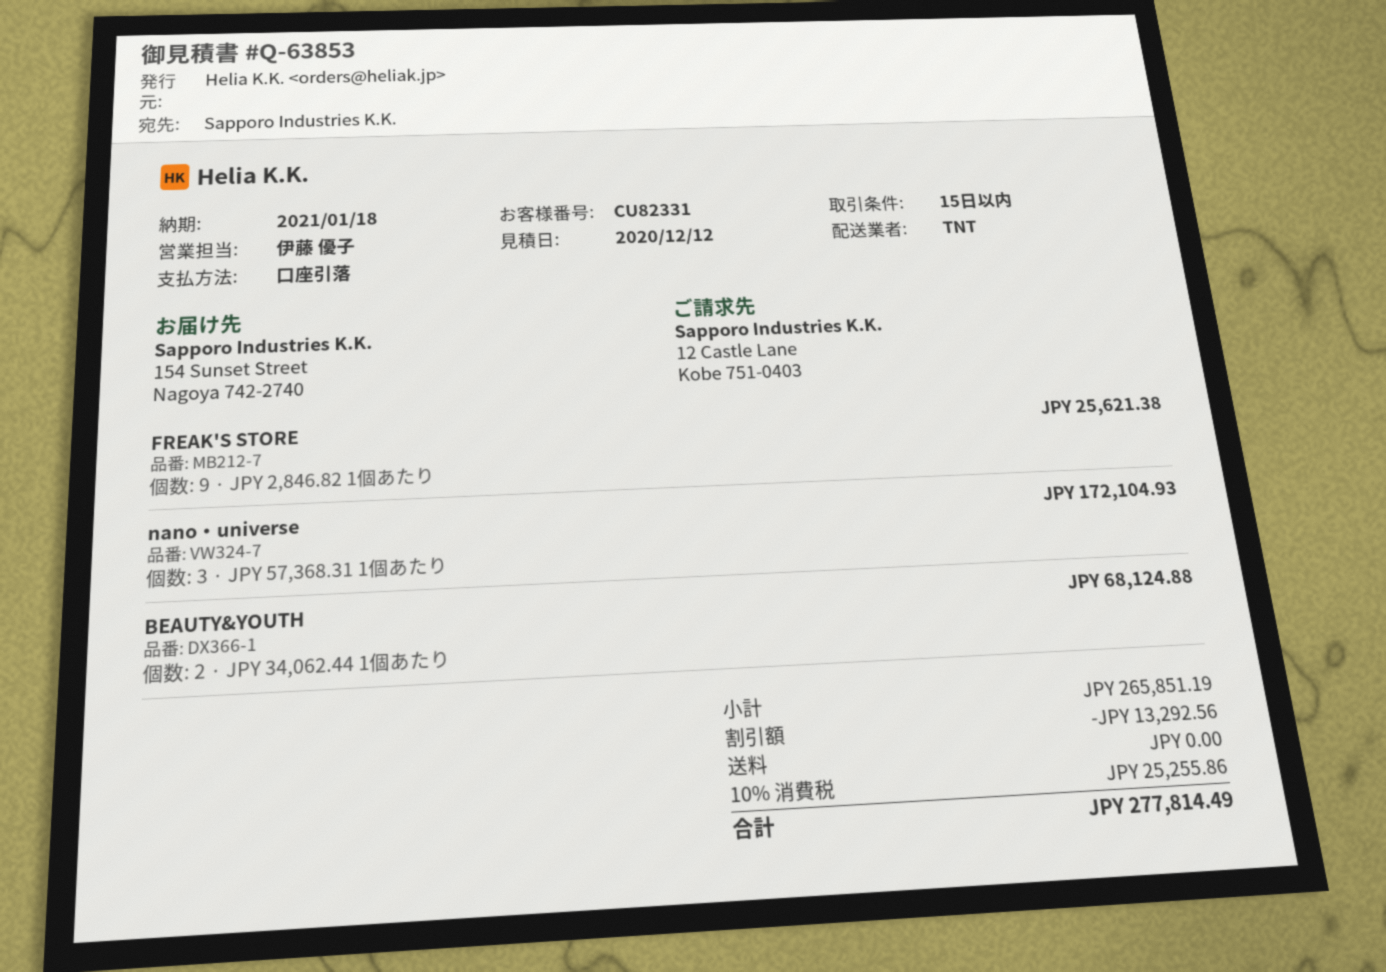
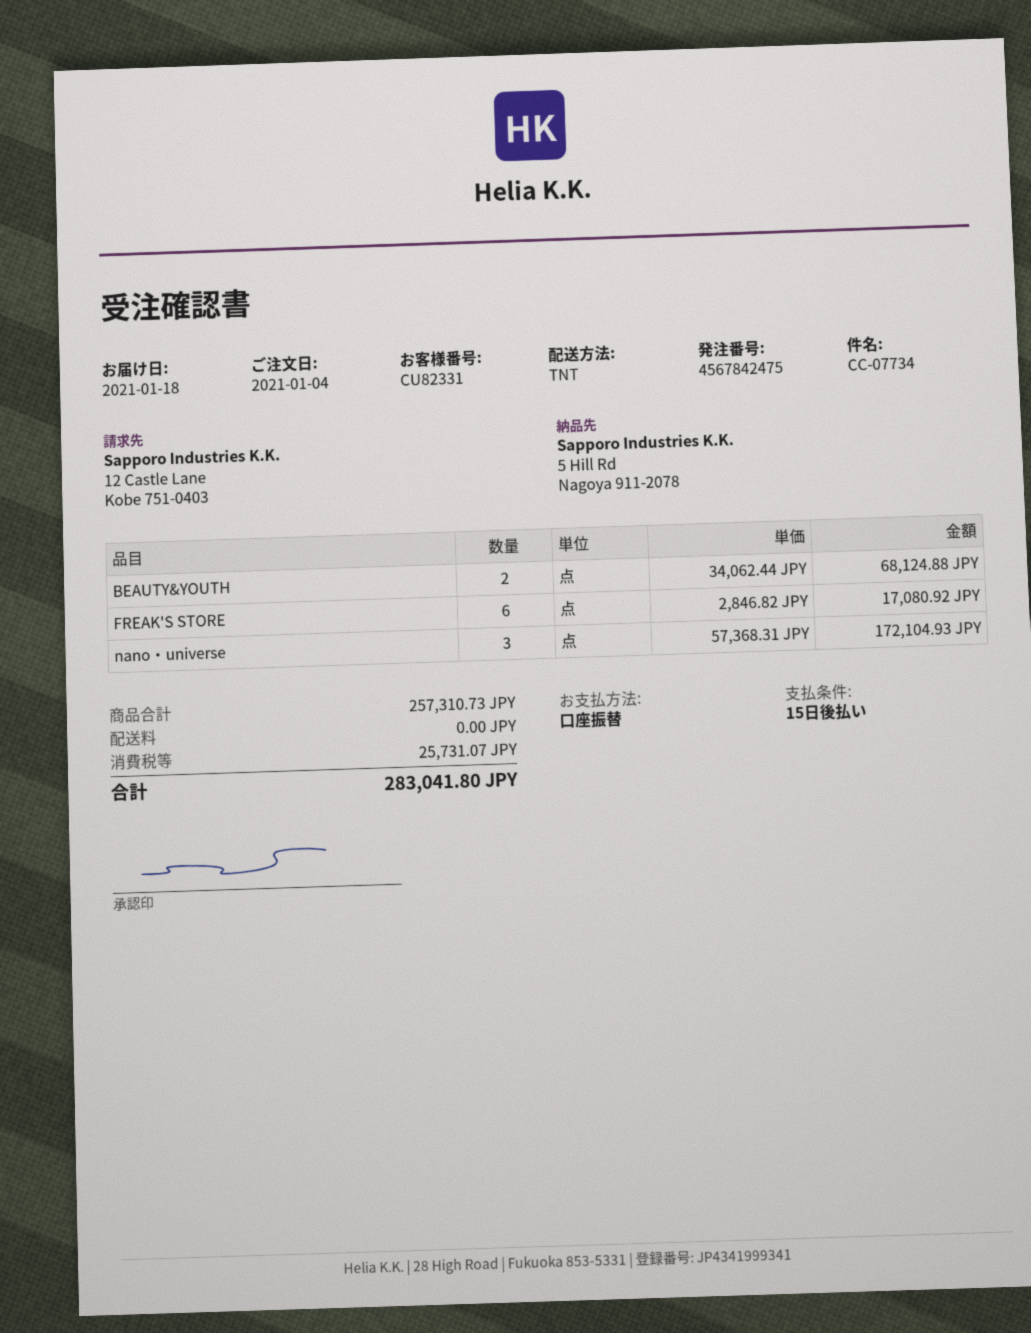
ship to: 154 Sunset Street, Nagoya 742-2740 -> 5 Hill Rd, Nagoya 911-2078
FREAK'S STORE: 9 x 2846.82 = 25621.38 -> 6 x 2846.82 = 17080.92
subtotal: 265851.19 -> 257310.73
discount: 13292.56 -> none
tax: 25255.86 -> 25731.07
total: 277814.49 -> 283041.80

